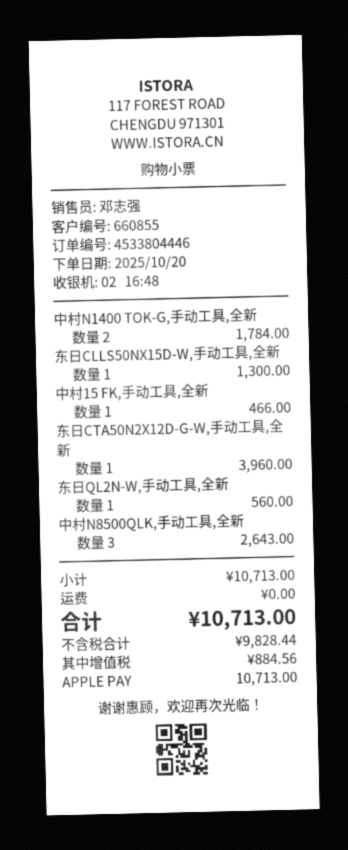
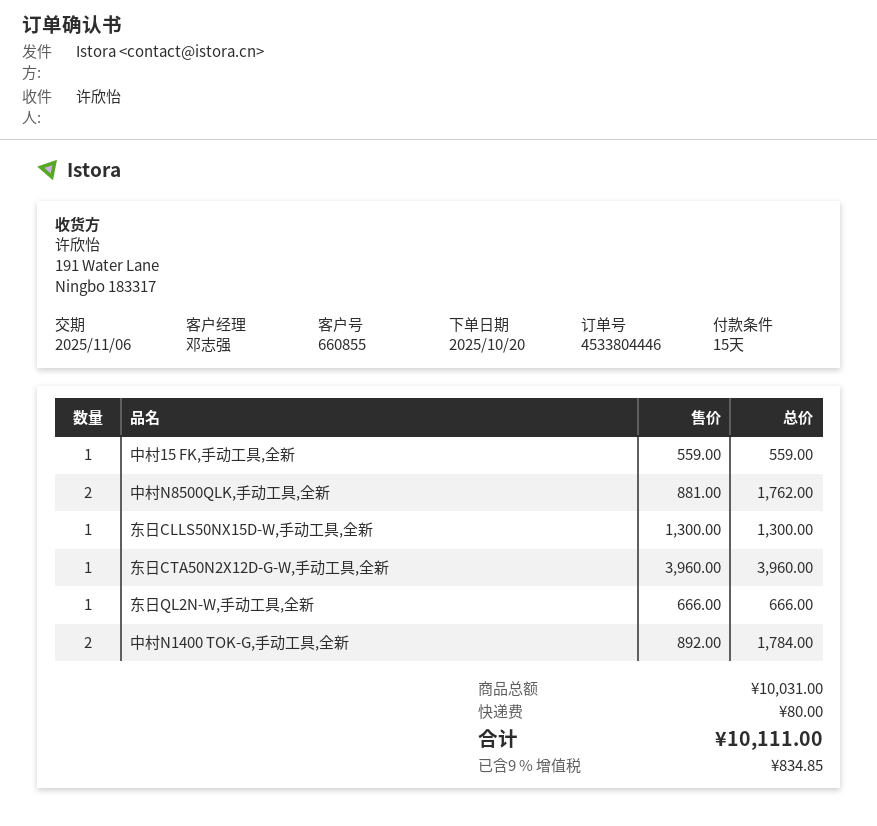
中村15 FK,手动工具,全新: 1 for 466.00 -> 1 for 559.00
东日QL2N-W,手动工具,全新: 1 for 560.00 -> 1 for 666.00
中村N8500QLK,手动工具,全新: 3 for 2643.00 -> 2 for 1762.00
subtotal: 10713.00 -> 10031.00
shipping: 0.00 -> 80.00
tax: 884.56 -> 834.85
total: 10713.00 -> 10111.00

